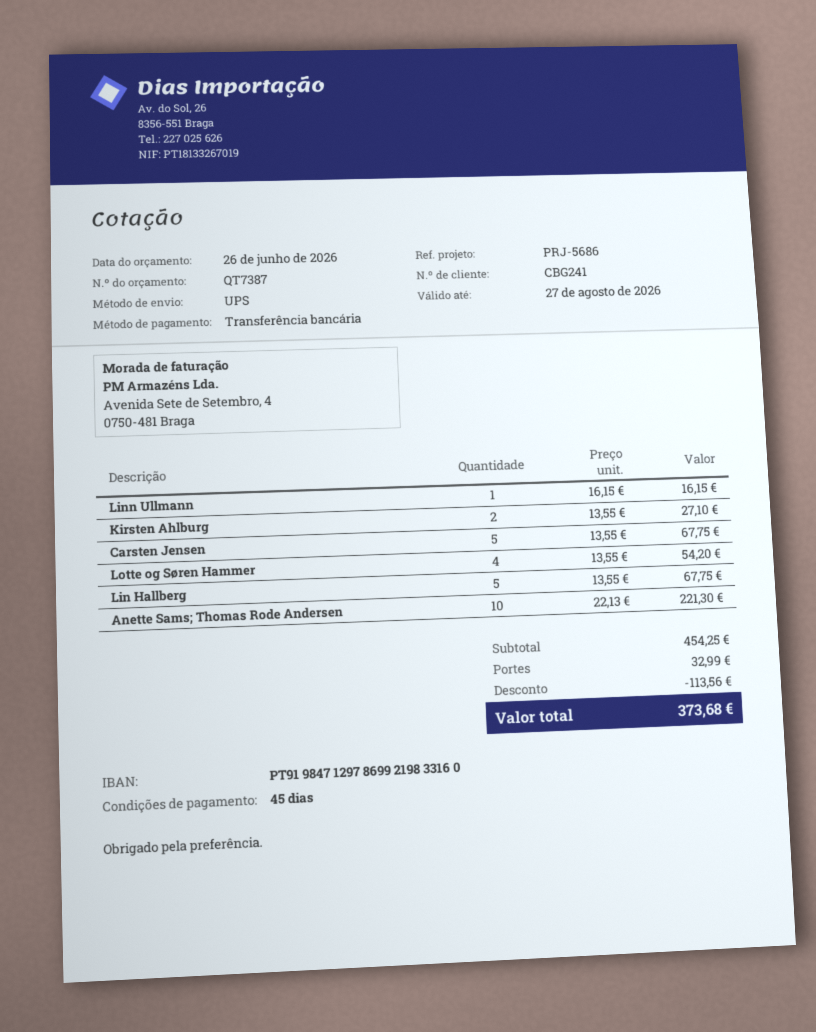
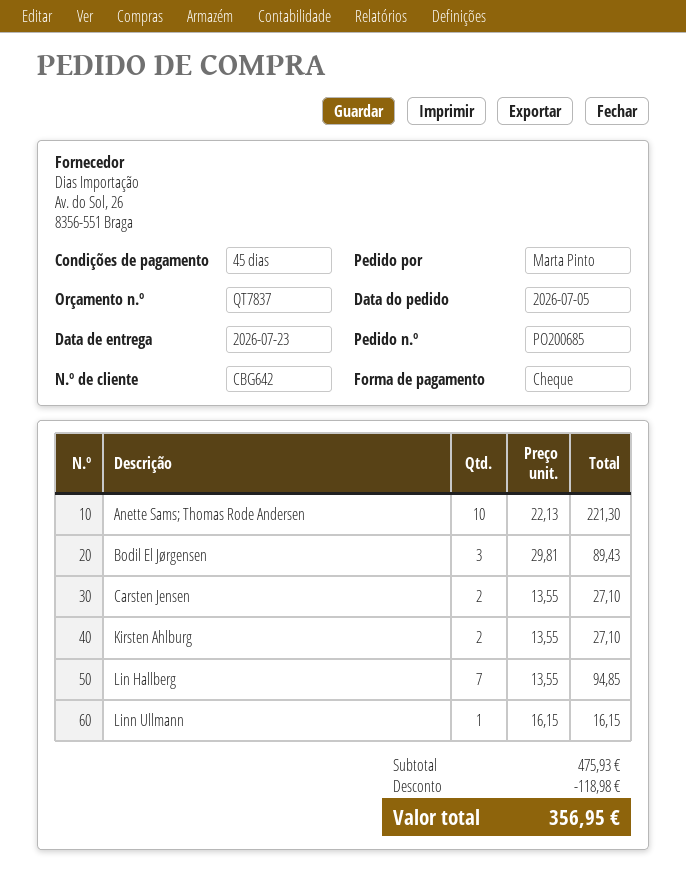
quote number: QT7387 -> QT7837
customer number: CBG241 -> CBG642
payment method: bank transfer -> cheque
Carsten Jensen: 5 x 13.55 = 67.75 -> 2 x 13.55 = 27.10
Lotte og Søren Hammer: 4 x 13.55 = 54.20 -> none
Lin Hallberg: 5 x 13.55 = 67.75 -> 7 x 13.55 = 94.85
Bodil El Jørgensen: none -> 3 x 29.81 = 89.43
subtotal: 454.25 -> 475.93
discount: 113.56 -> 118.98
shipping: 32.99 -> none
total: 373.68 -> 356.95

